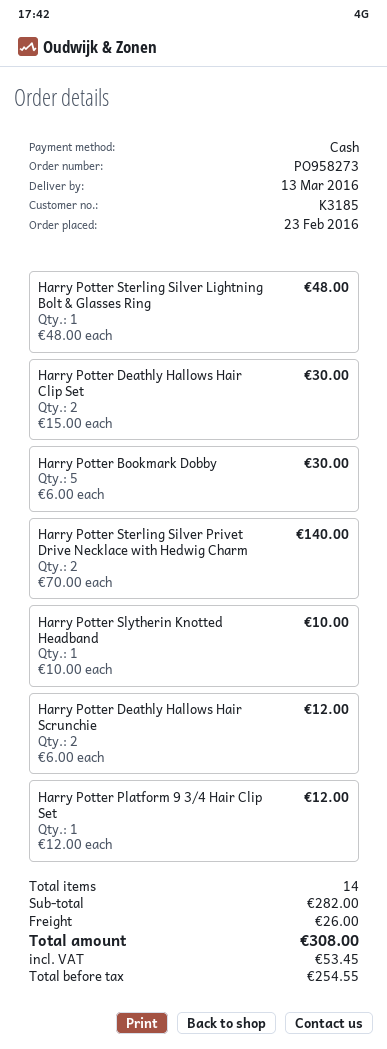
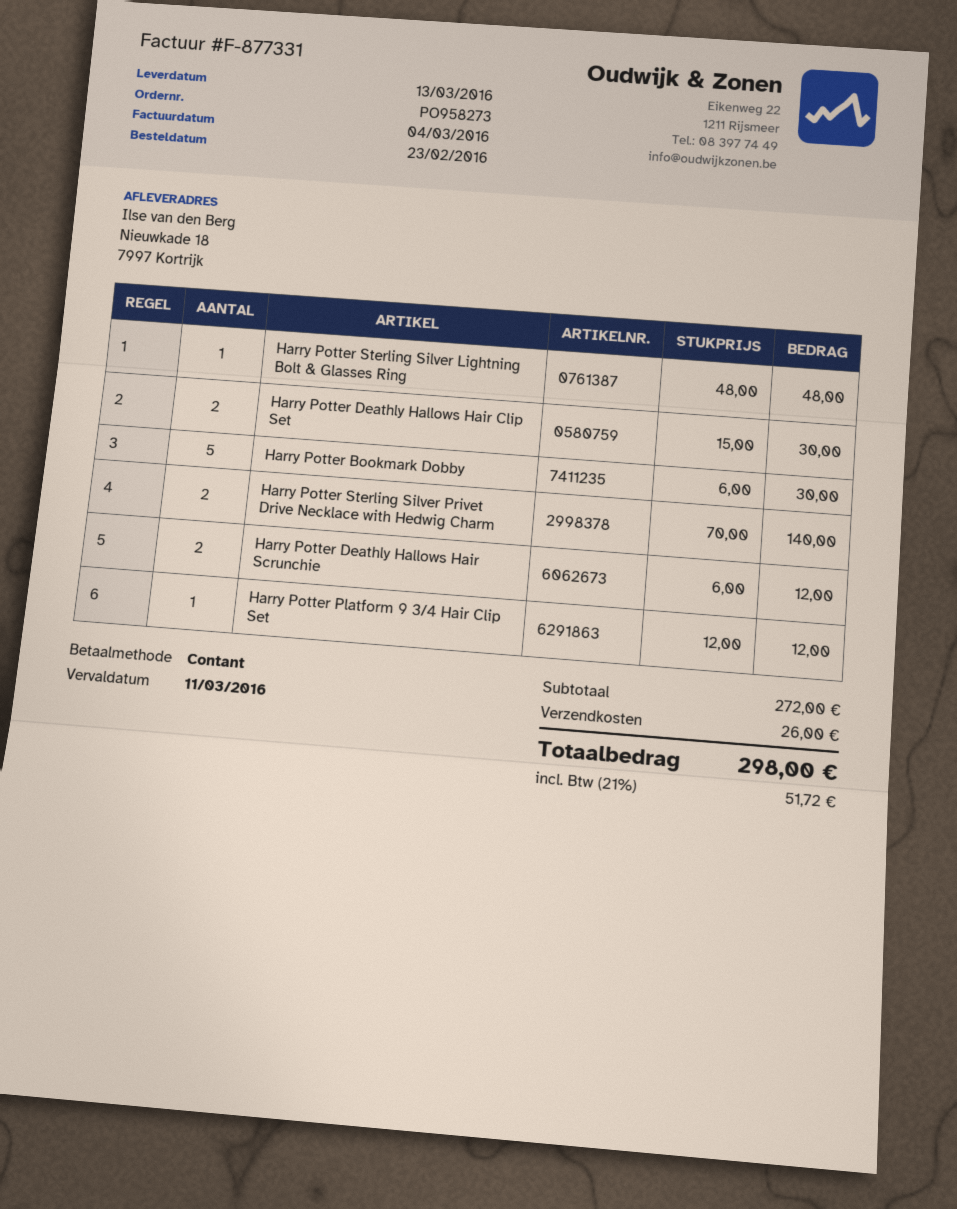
Harry Potter Slytherin Knotted Headband: 1 x 10.00 = 10.00 -> none
subtotal: 282.00 -> 272.00
tax: 53.45 -> 51.72
total: 308.00 -> 298.00

